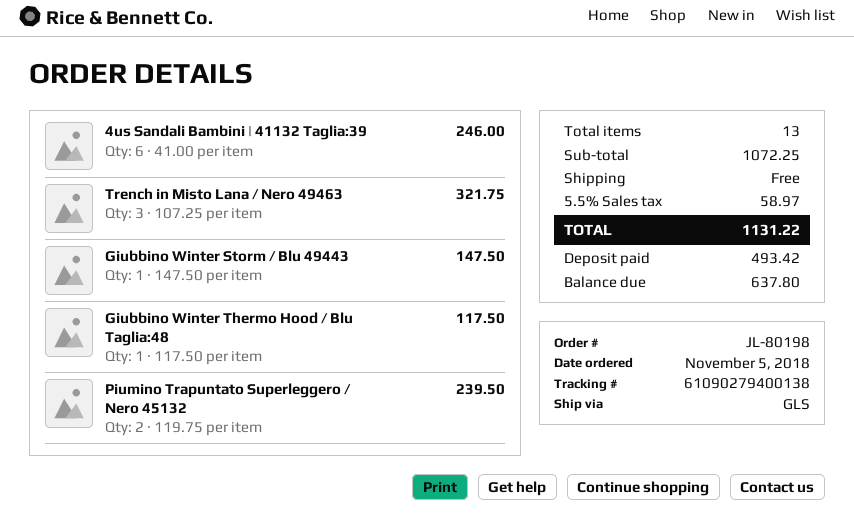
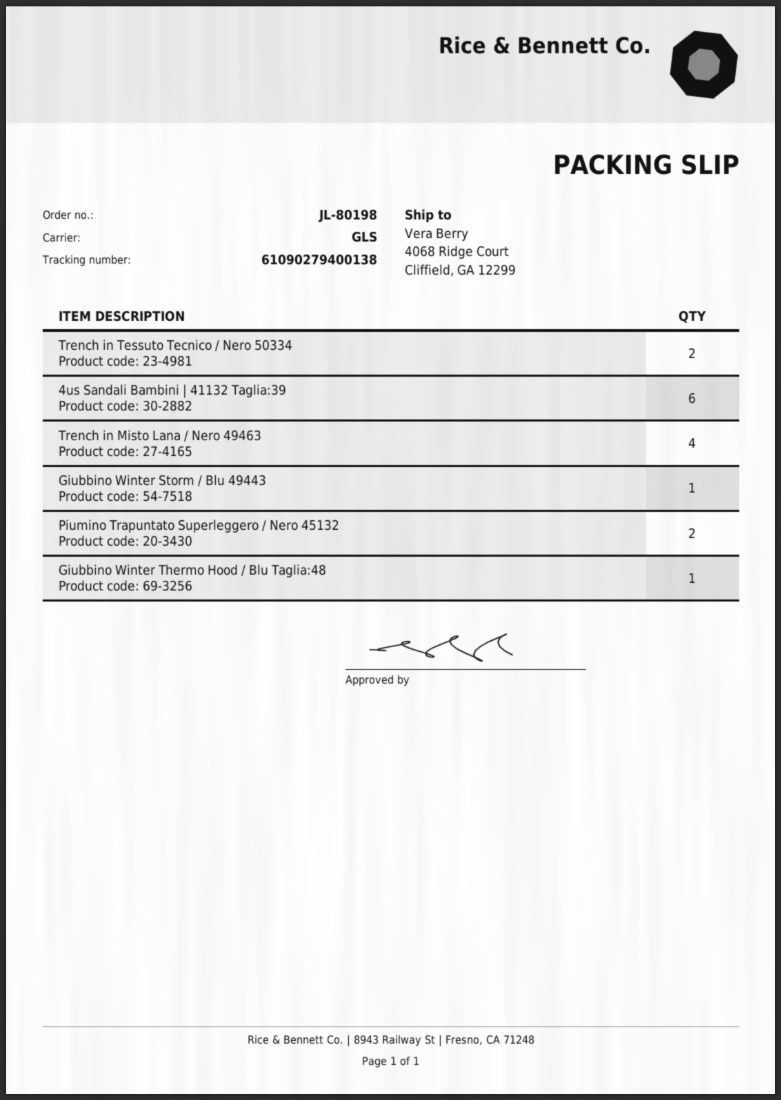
Trench in Misto Lana / Nero 49463: 3 -> 4
Trench in Tessuto Tecnico / Nero 50334: none -> 2

